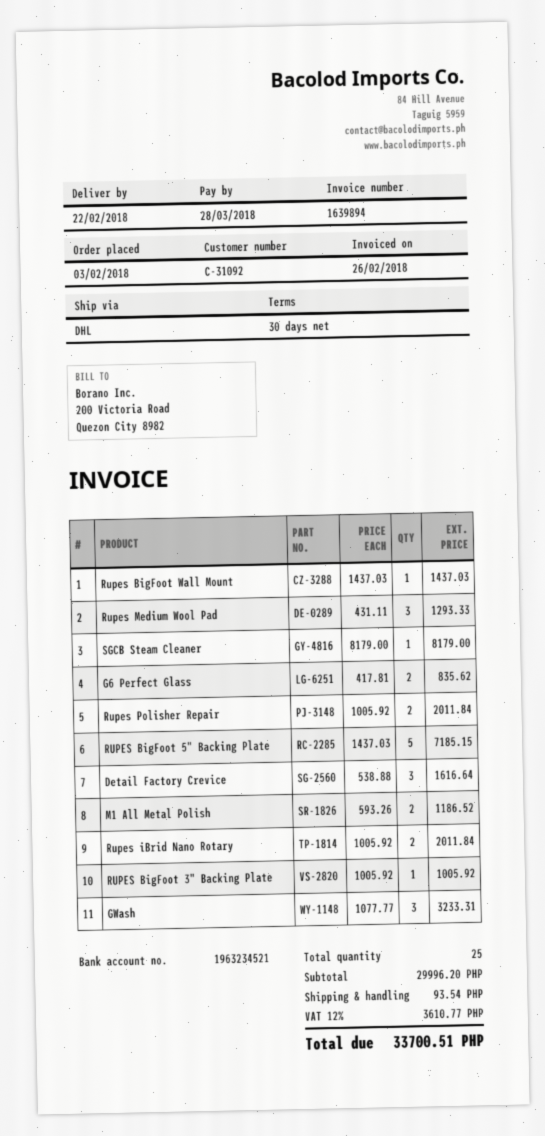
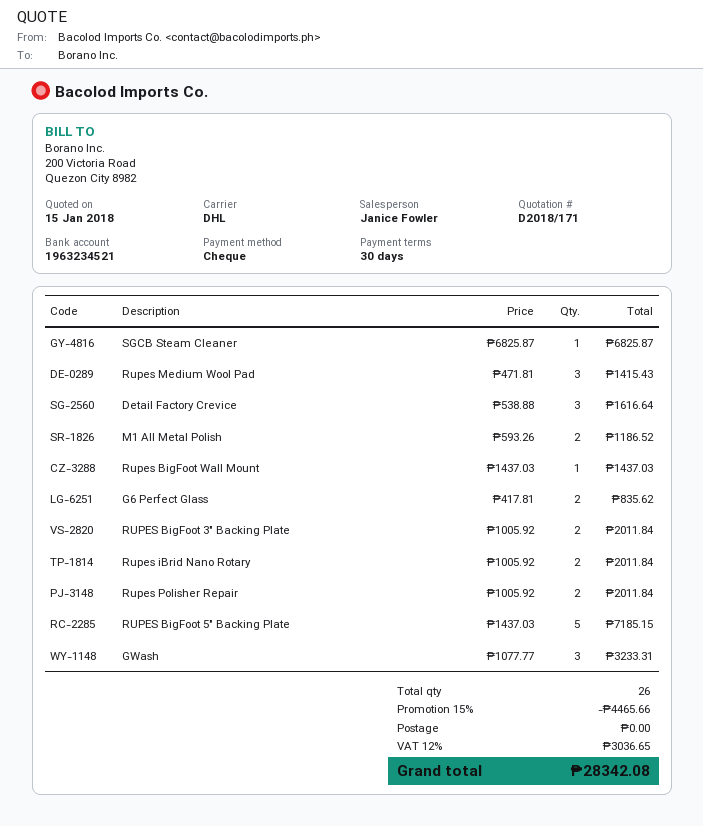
Rupes Medium Wool Pad: 3 x 431.11 = 1293.33 -> 3 x 471.81 = 1415.43
SGCB Steam Cleaner: 1 x 8179.00 = 8179.00 -> 1 x 6825.87 = 6825.87
RUPES BigFoot 3" Backing Plate: 1 x 1005.92 = 1005.92 -> 2 x 1005.92 = 2011.84
total quantity: 25 -> 26
discount: none -> 15% = 4465.66
shipping: 93.54 -> 0.00
tax: 12% = 3610.77 -> 12% = 3036.65
total: 33700.51 -> 28342.08

